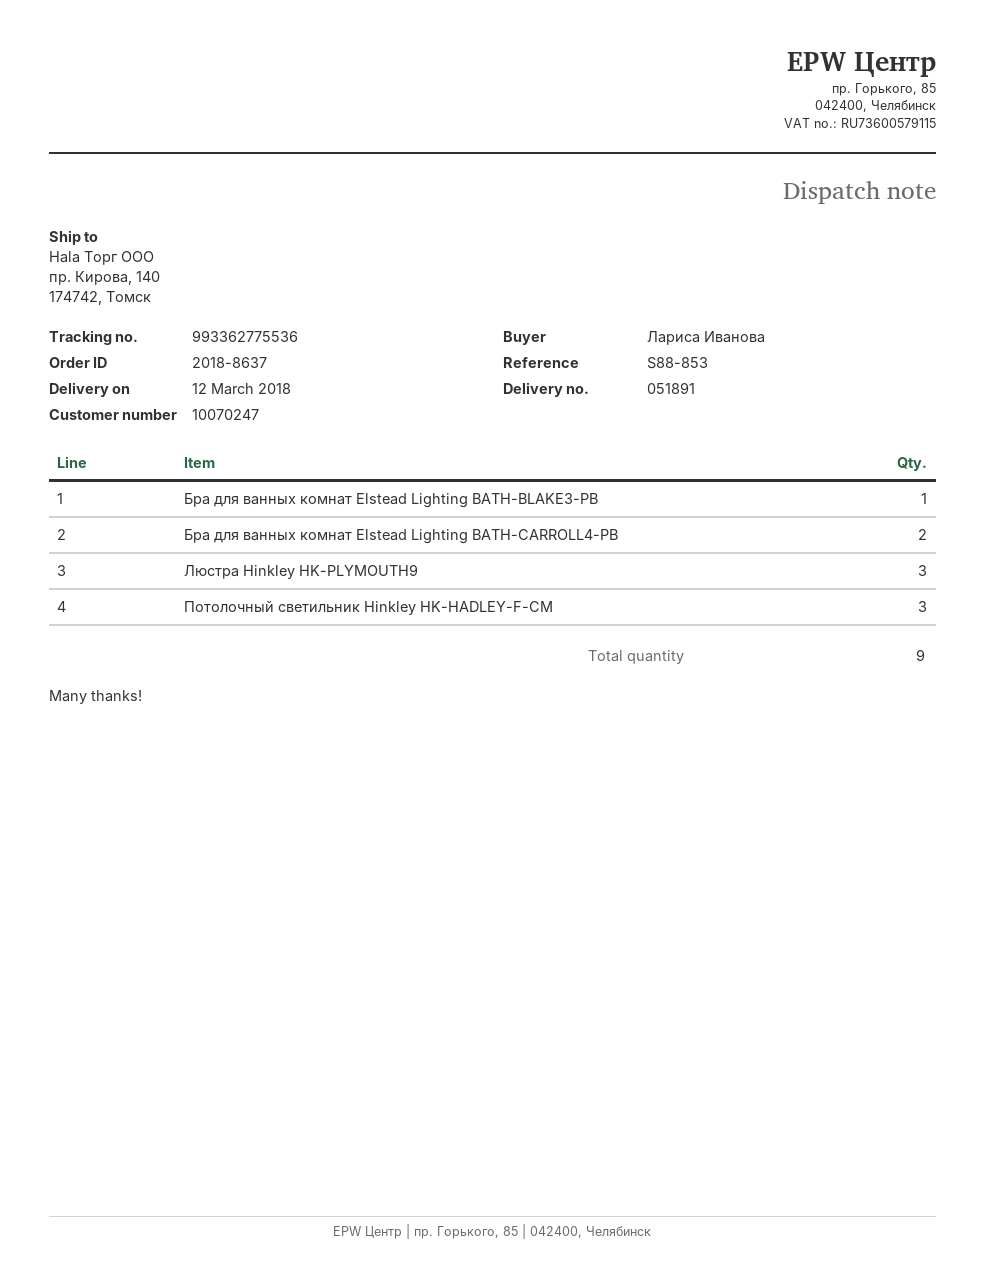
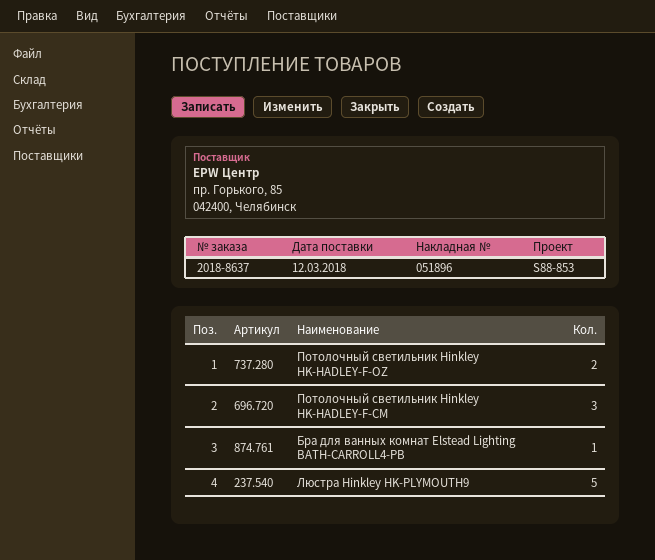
delivery note number: 051891 -> 051896
Бра для ванных комнат Elstead Lighting BATH-BLAKE3-PB: 1 -> none
Бра для ванных комнат Elstead Lighting BATH-CARROLL4-PB: 2 -> 1
Люстра Hinkley HK-PLYMOUTH9: 3 -> 5
Потолочный светильник Hinkley HK-HADLEY-F-OZ: none -> 2

